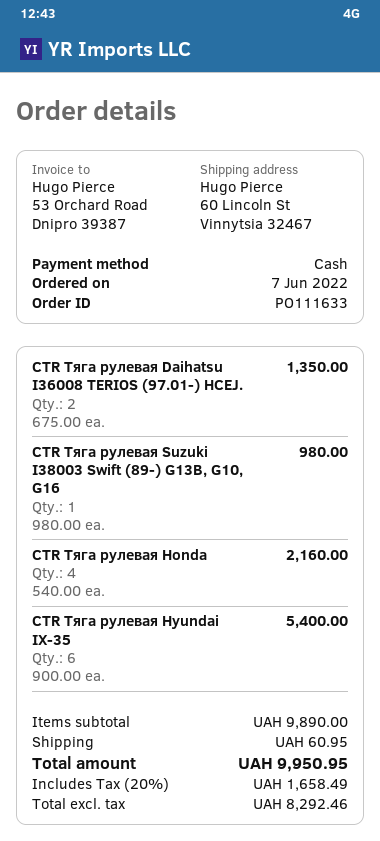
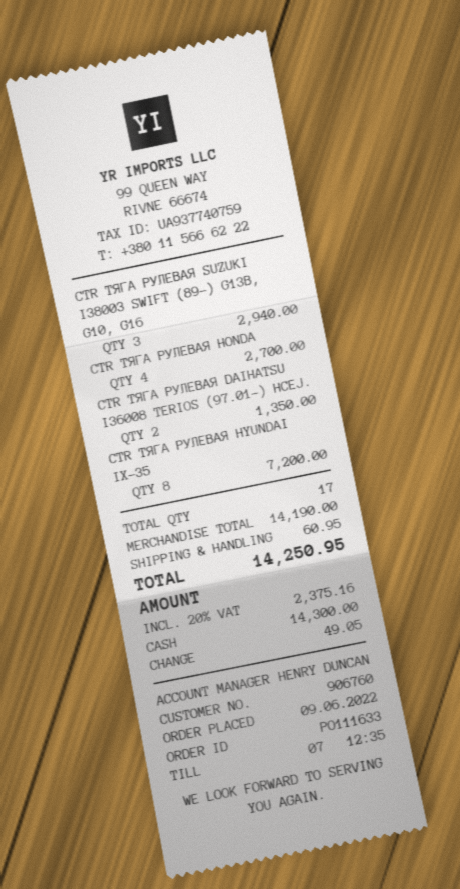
order date: 2022-06-07 -> 2022-06-09
CTR Тяга рулевая Suzuki I38003 Swift (89-) G13B, G10, G16: 1 for 980.00 -> 3 for 2940.00
CTR Тяга рулевая Honda: 4 for 2160.00 -> 4 for 2700.00
CTR Тяга рулевая Hyundai IX-35: 6 for 5400.00 -> 8 for 7200.00
subtotal: 9890.00 -> 14190.00
tax: 20% = 1658.49 -> 20% = 2375.16
total: 9950.95 -> 14250.95

